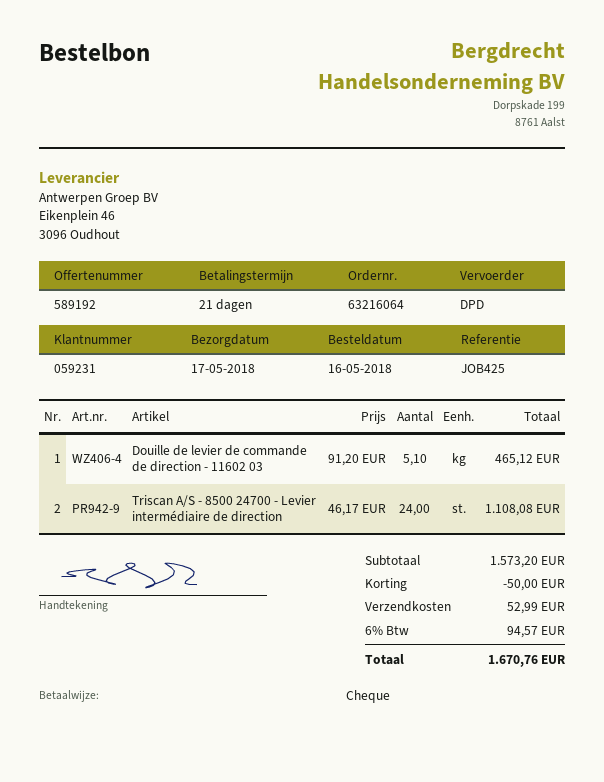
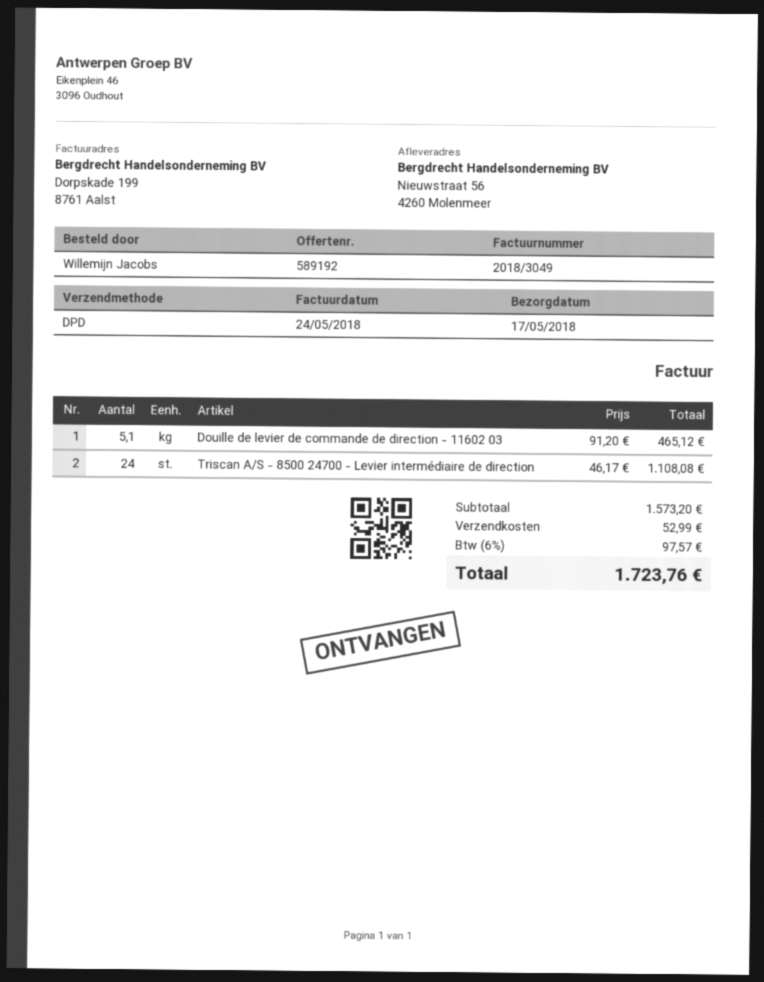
discount: 50.00 -> none
tax: 6% = 94.57 -> 6% = 97.57
total: 1670.76 -> 1723.76

